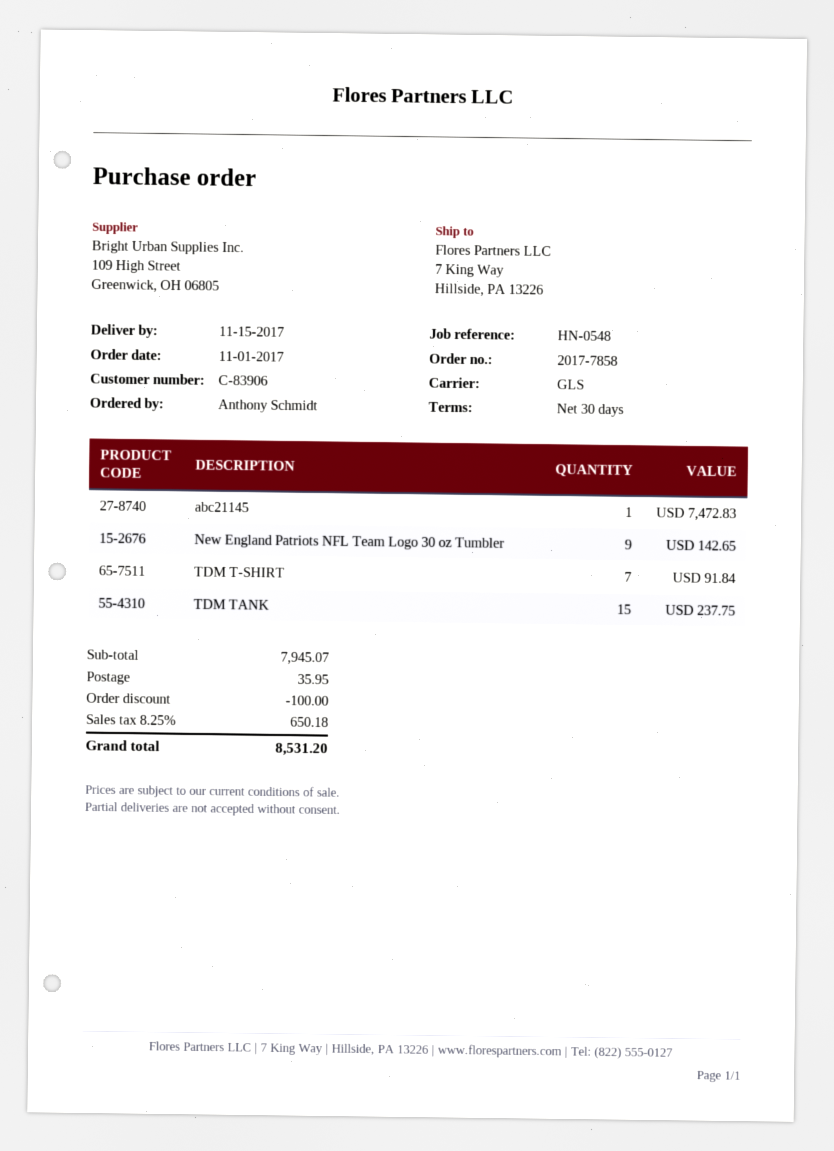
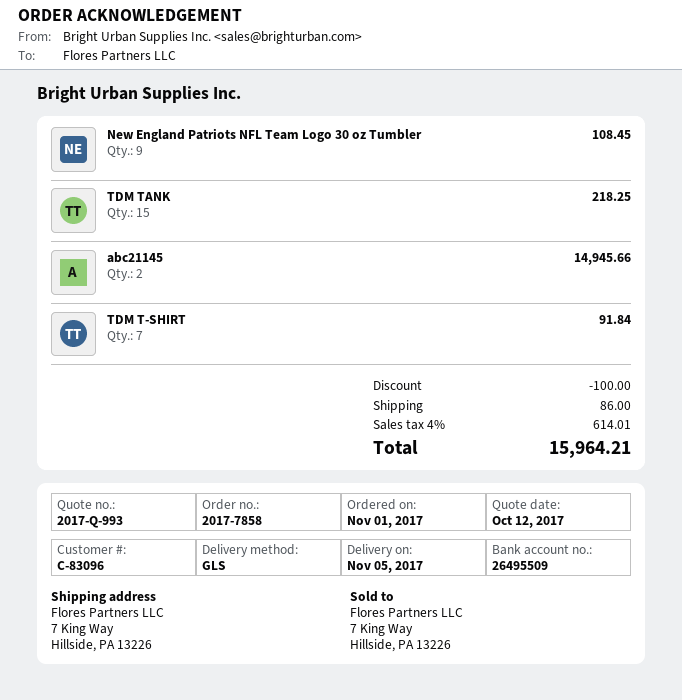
delivery date: 2017-11-15 -> 2017-11-05
customer number: C-83906 -> C-83096
abc21145: 1 for 7472.83 -> 2 for 14945.66
New England Patriots NFL Team Logo 30 oz Tumbler: 9 for 142.65 -> 9 for 108.45
TDM TANK: 15 for 237.75 -> 15 for 218.25
shipping: 35.95 -> 86.00
tax: 8.25% = 650.18 -> 4% = 614.01
total: 8531.20 -> 15964.21

